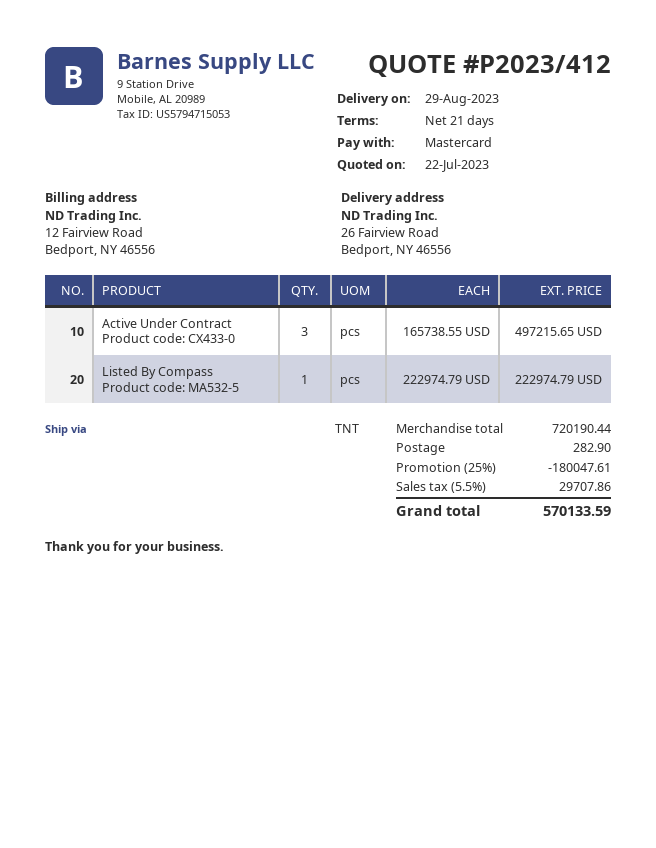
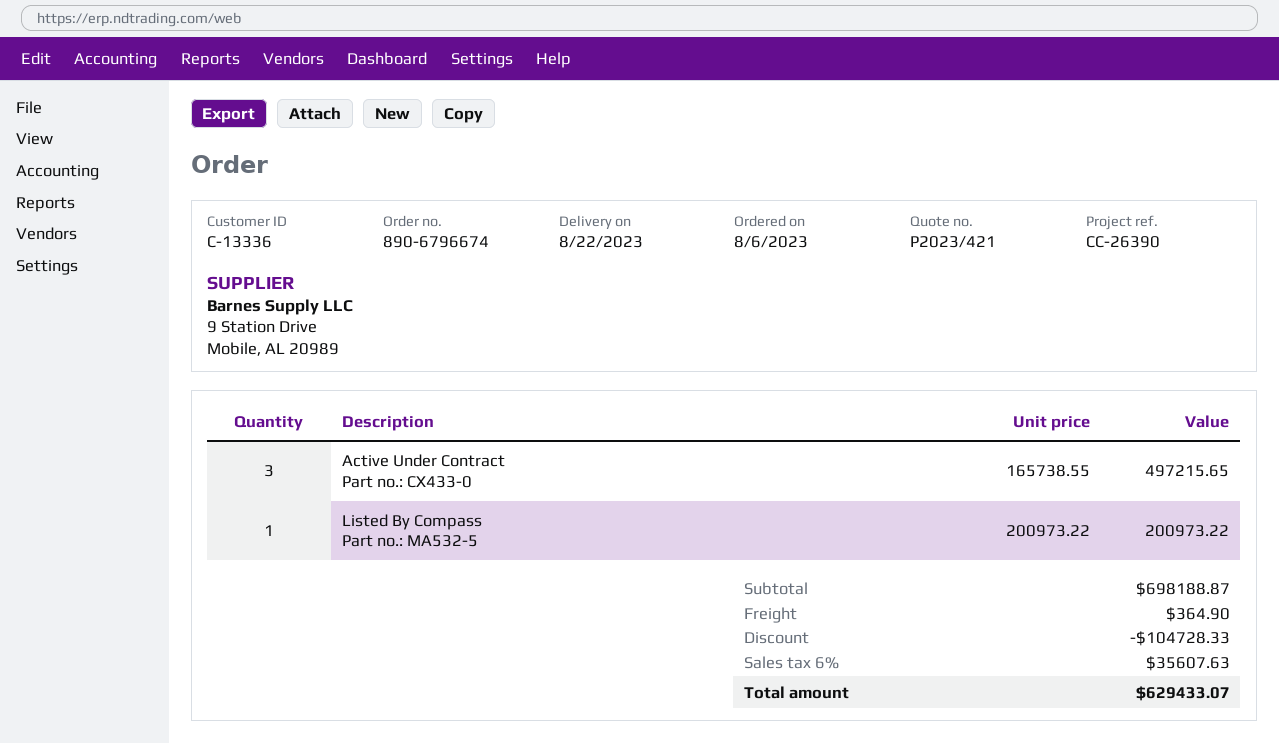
quote number: P2023/412 -> P2023/421
delivery date: 2023-08-29 -> 2023-08-22
Listed By Compass: 1 x 222974.79 = 222974.79 -> 1 x 200973.22 = 200973.22
subtotal: 720190.44 -> 698188.87
discount: 180047.61 -> 104728.33
shipping: 282.90 -> 364.90
tax: 5.5% = 29707.86 -> 6% = 35607.63
total: 570133.59 -> 629433.07

